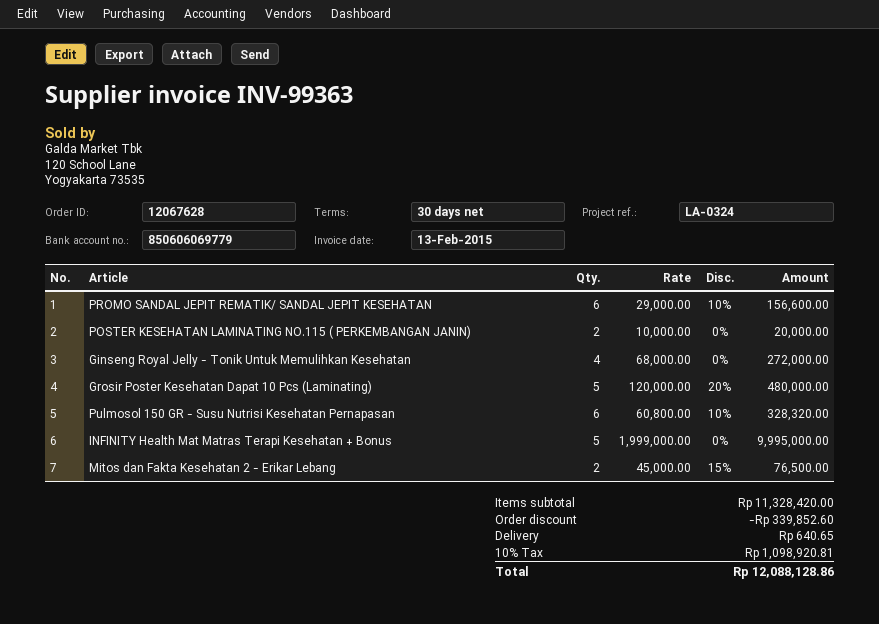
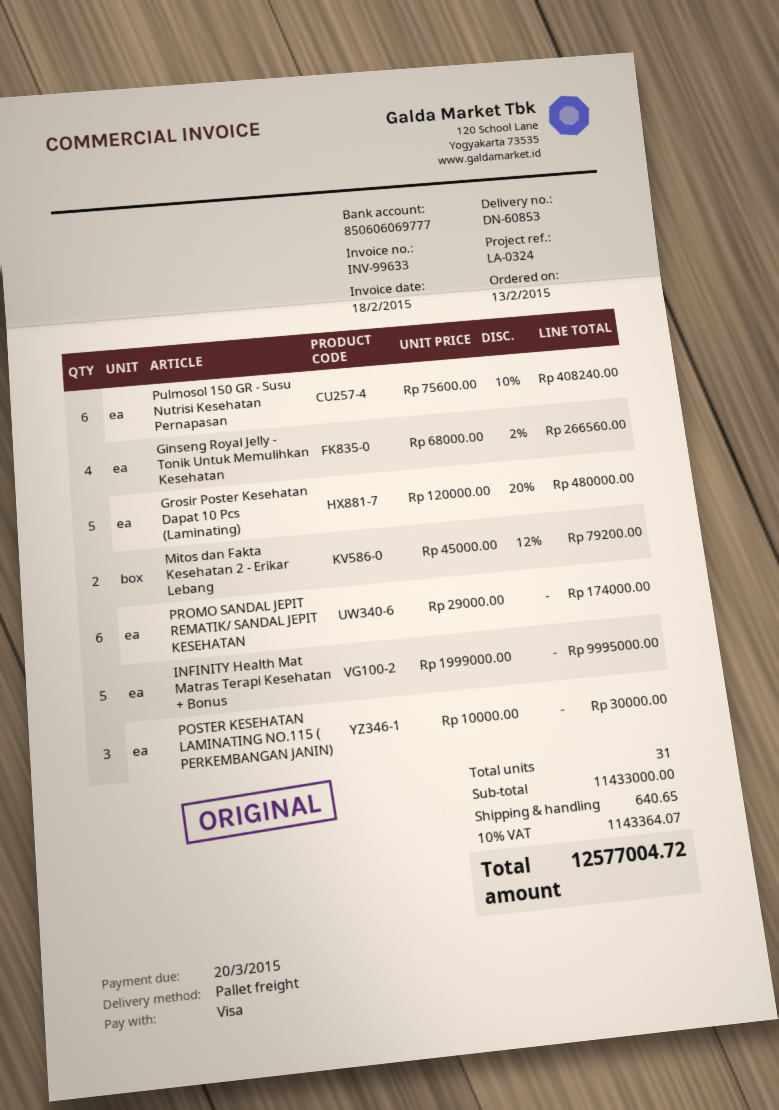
invoice number: INV-99363 -> INV-99633
invoice date: 2015-02-13 -> 2015-02-18
bank account: 850606069779 -> 850606069777
PROMO SANDAL JEPIT REMATIK/ SANDAL JEPIT KESEHATAN: 6 x 29000.00 - 10% = 156600.00 -> 6 x 29000.00 = 174000.00
POSTER KESEHATAN LAMINATING NO.115 ( PERKEMBANGAN JANIN): 2 x 10000.00 = 20000.00 -> 3 x 10000.00 = 30000.00
Ginseng Royal Jelly - Tonik Untuk Memulihkan Kesehatan: 4 x 68000.00 = 272000.00 -> 4 x 68000.00 - 2% = 266560.00
Pulmosol 150 GR - Susu Nutrisi Kesehatan Pernapasan: 6 x 60800.00 - 10% = 328320.00 -> 6 x 75600.00 - 10% = 408240.00
Mitos dan Fakta Kesehatan 2 - Erikar Lebang: 2 x 45000.00 - 15% = 76500.00 -> 2 x 45000.00 - 12% = 79200.00
subtotal: 11328420.00 -> 11433000.00
discount: 339852.60 -> none
tax: 10% = 1098920.81 -> 10% = 1143364.07
total: 12088128.86 -> 12577004.72

